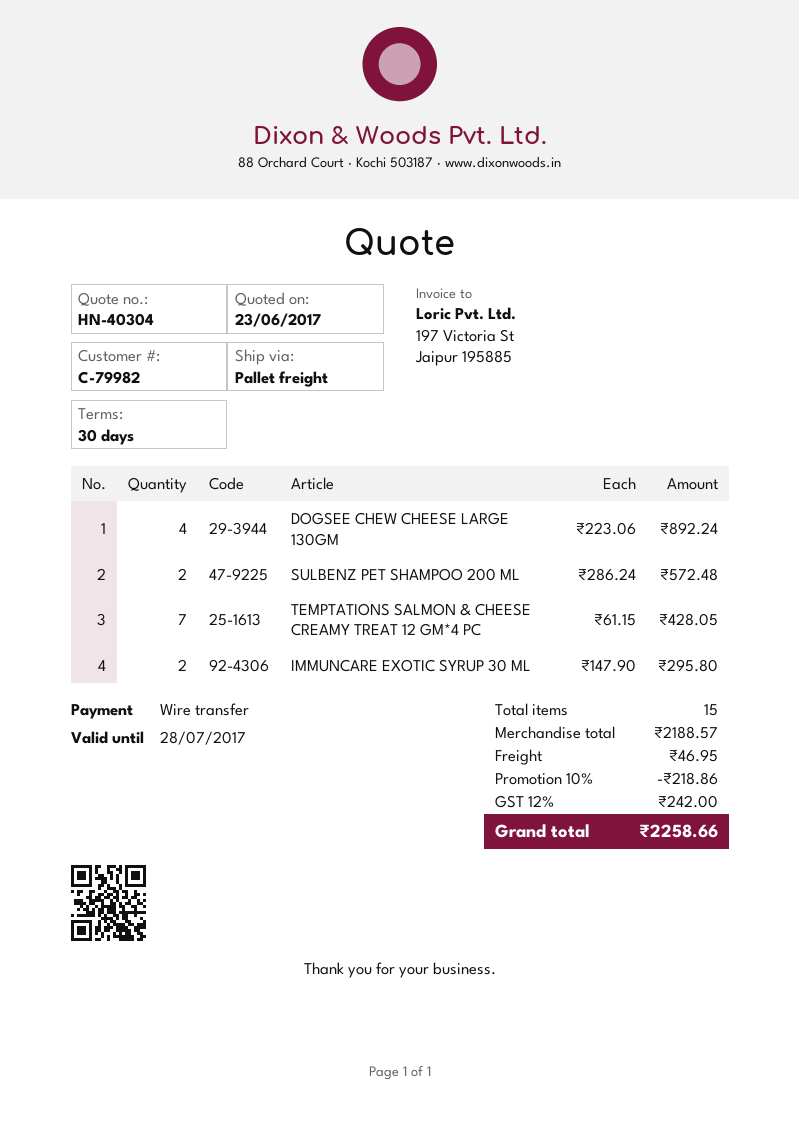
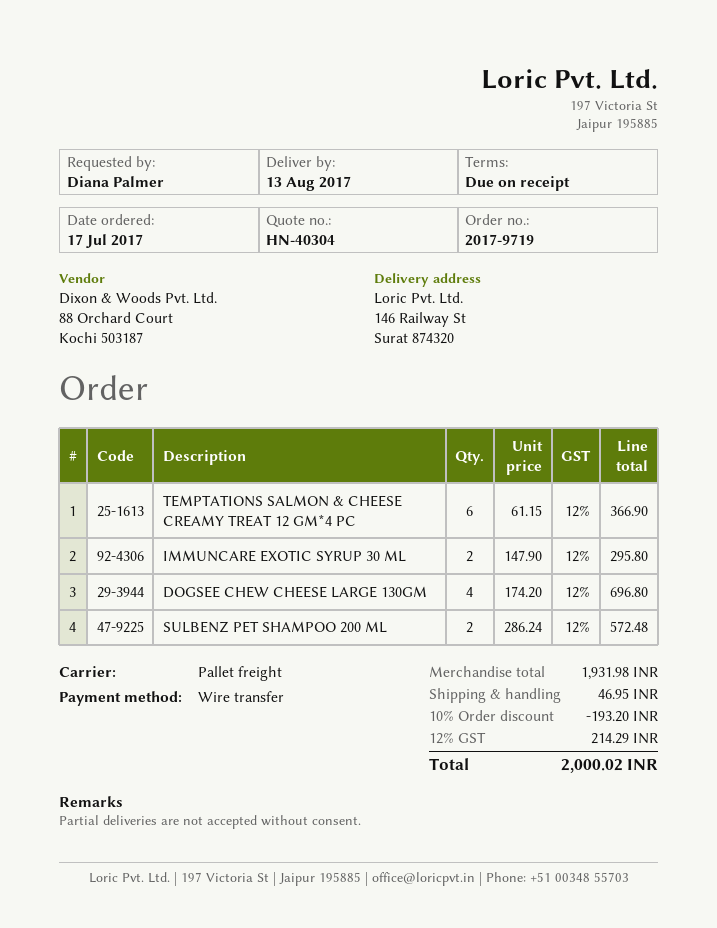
payment terms: 30 days -> on receipt
DOGSEE CHEW CHEESE LARGE 130GM: 4 x 223.06 = 892.24 -> 4 x 174.20 = 696.80
TEMPTATIONS SALMON & CHEESE CREAMY TREAT 12 GM*4 PC: 7 x 61.15 = 428.05 -> 6 x 61.15 = 366.90
subtotal: 2188.57 -> 1931.98
discount: 10% = 218.86 -> 10% = 193.20
tax: 12% = 242.00 -> 12% = 214.29
total: 2258.66 -> 2000.02

